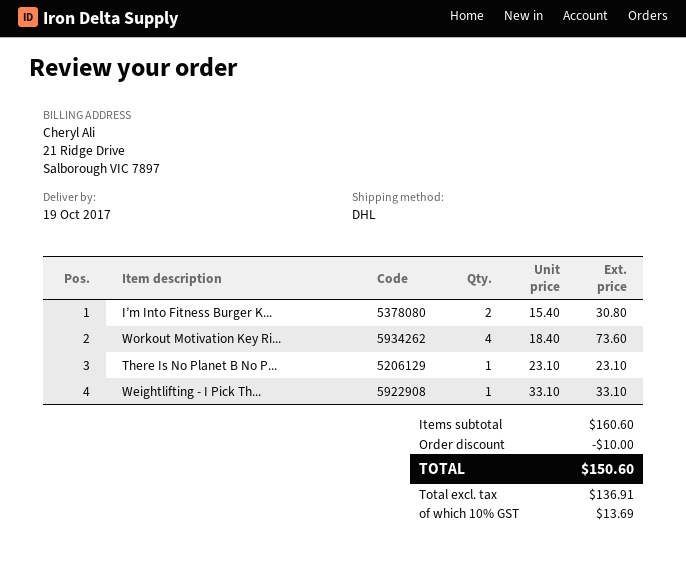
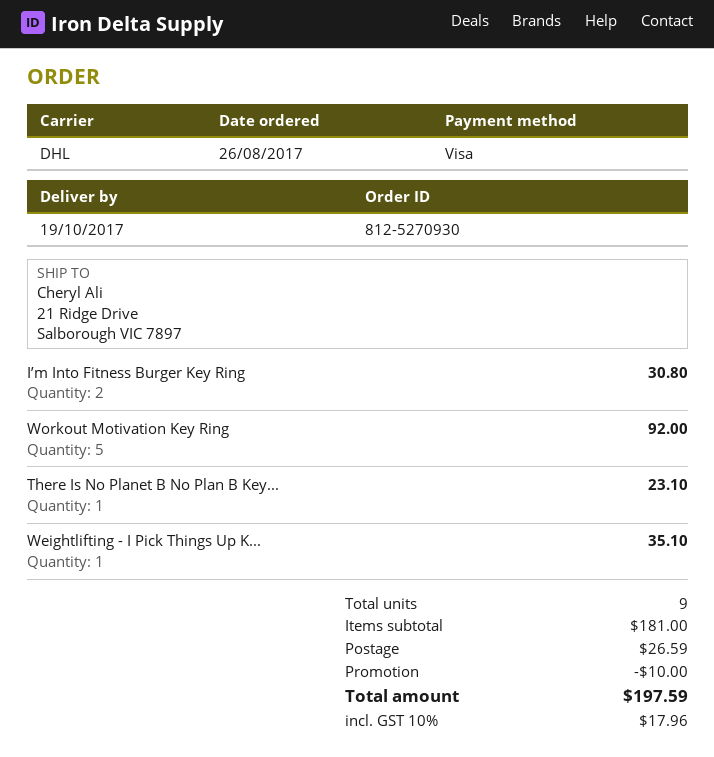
Workout Motivation Key Ri...: 4 for 73.60 -> 5 for 92.00
Weightlifting - I Pick Th...: 1 for 33.10 -> 1 for 35.10
subtotal: 160.60 -> 181.00
shipping: none -> 26.59
tax: 10% = 13.69 -> 10% = 17.96
total: 150.60 -> 197.59

